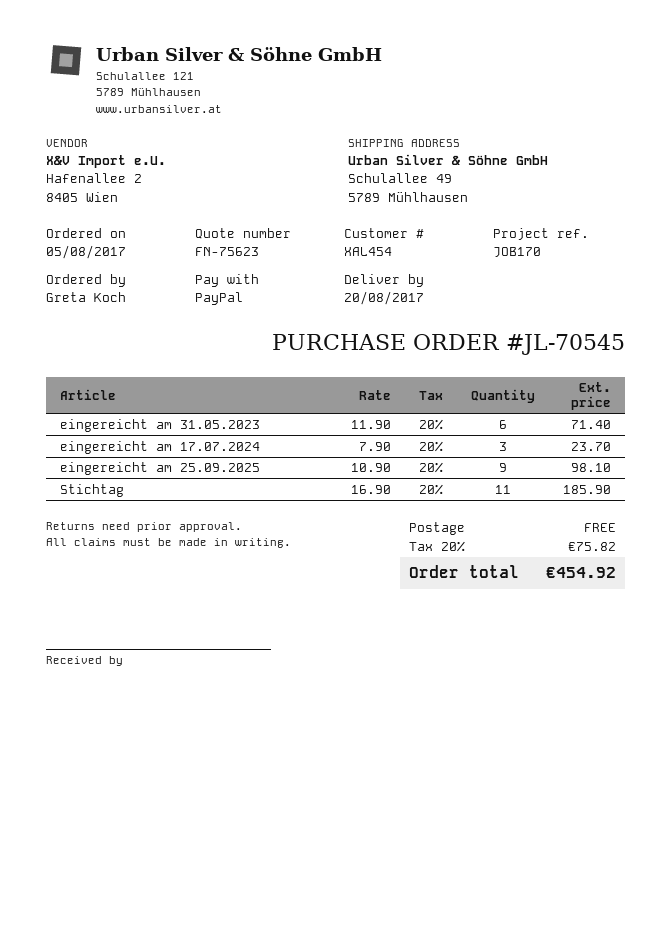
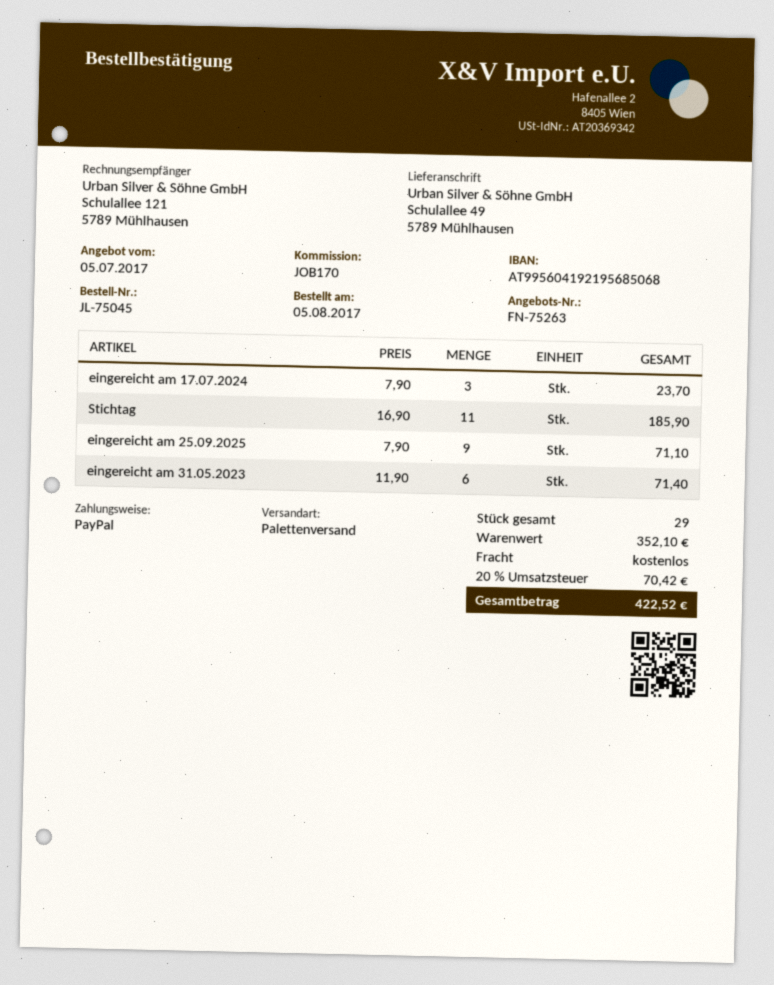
quote number: FN-75623 -> FN-75263
order number: JL-70545 -> JL-75045
eingereicht am 25.09.2025: 9 x 10.90 = 98.10 -> 9 x 7.90 = 71.10
tax: 20% = 75.82 -> 20% = 70.42
total: 454.92 -> 422.52

